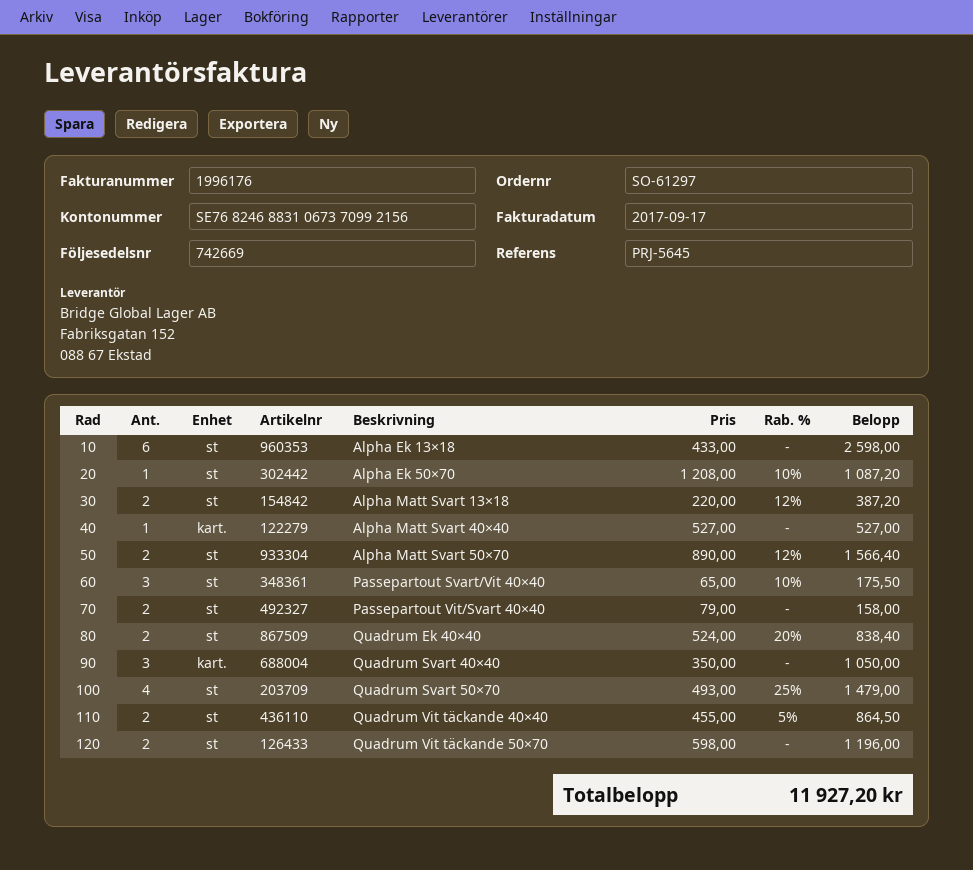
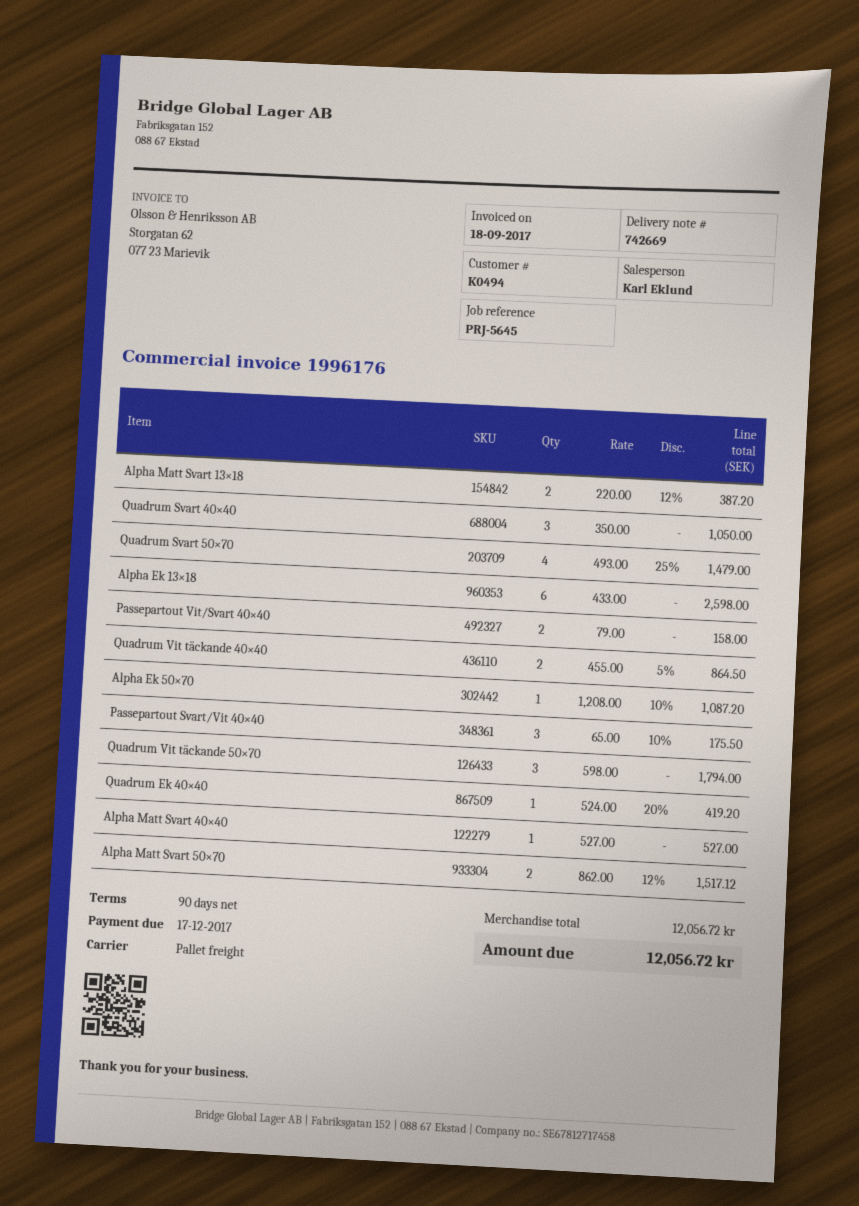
invoice date: 2017-09-17 -> 2017-09-18
Alpha Matt Svart 50×70: 2 x 890.00 - 12% = 1566.40 -> 2 x 862.00 - 12% = 1517.12
Quadrum Ek 40×40: 2 x 524.00 - 20% = 838.40 -> 1 x 524.00 - 20% = 419.20
Quadrum Vit täckande 50×70: 2 x 598.00 = 1196.00 -> 3 x 598.00 = 1794.00
total: 11927.20 -> 12056.72

